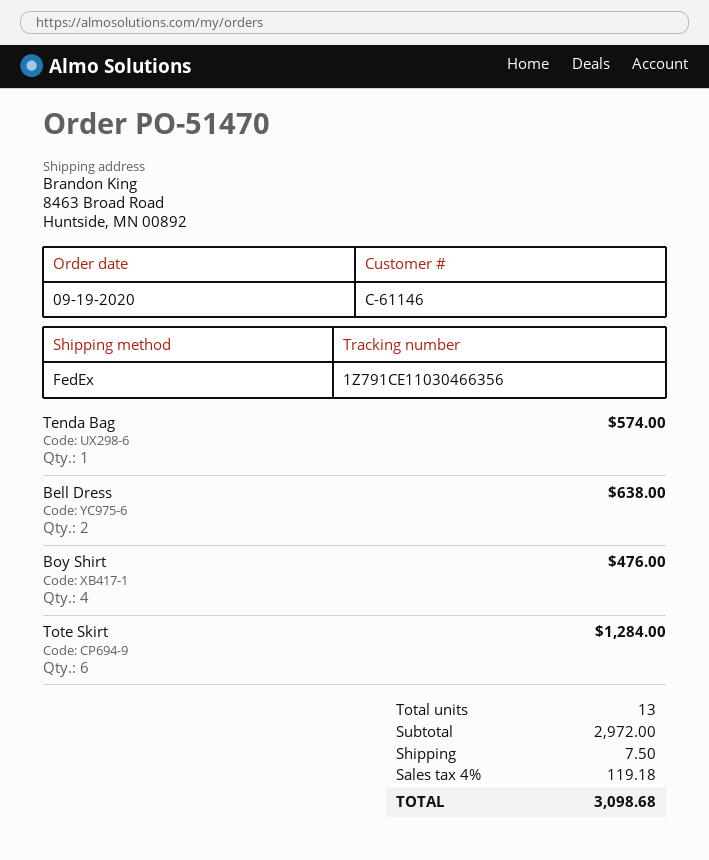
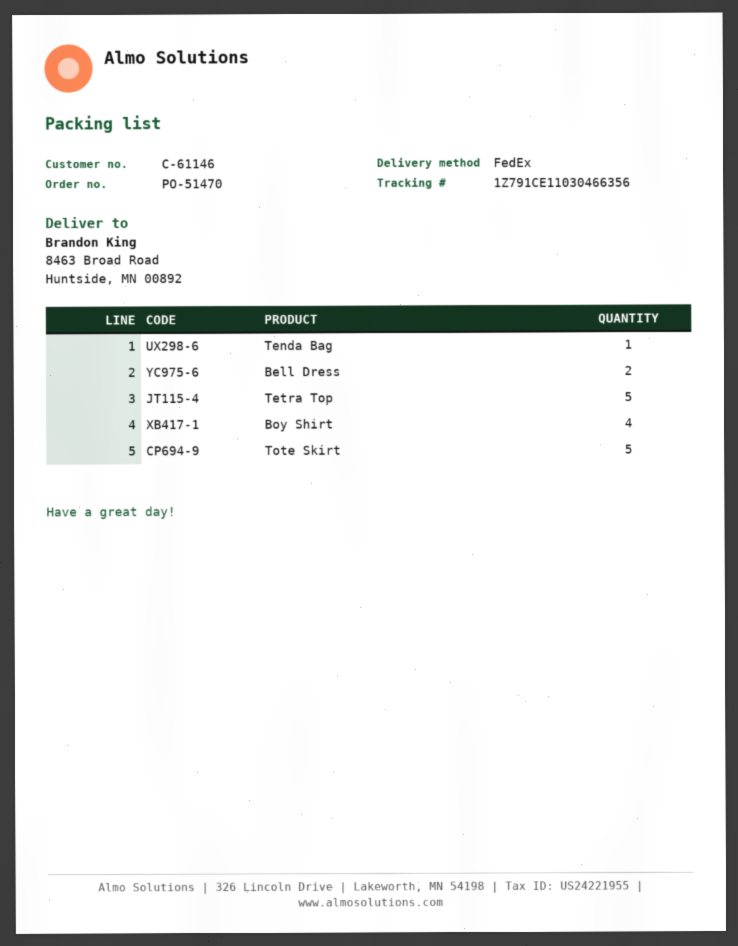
Tote Skirt: 6 -> 5
Tetra Top: none -> 5

